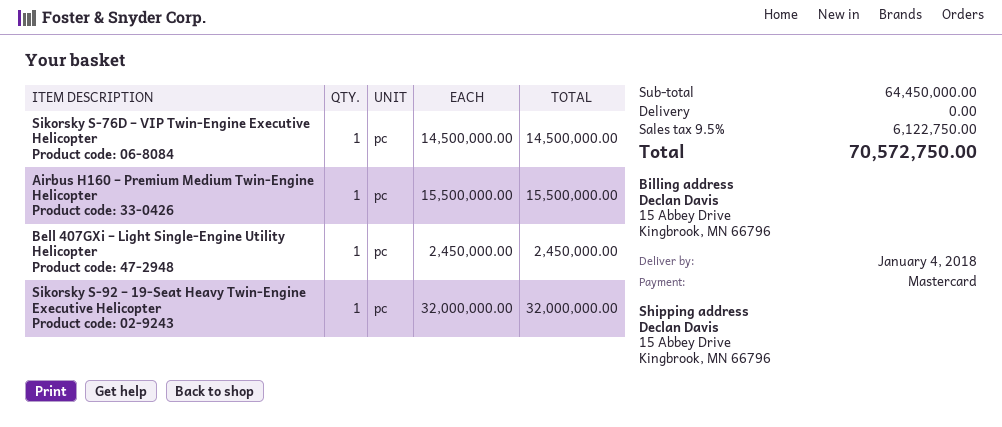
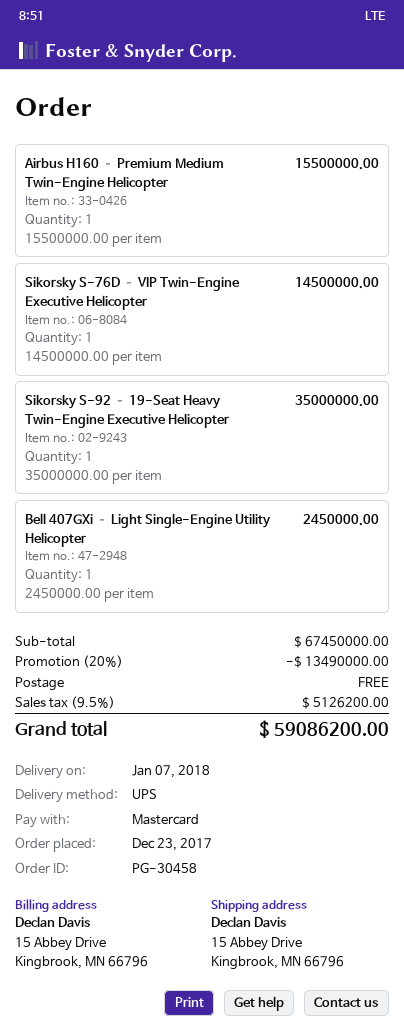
delivery date: 2018-01-04 -> 2018-01-07
Sikorsky S-92 – 19-Seat Heavy Twin-Engine Executive Helicopter: 1 x 32000000.00 = 32000000.00 -> 1 x 35000000.00 = 35000000.00
subtotal: 64450000.00 -> 67450000.00
discount: none -> 20% = 13490000.00
tax: 9.5% = 6122750.00 -> 9.5% = 5126200.00
total: 70572750.00 -> 59086200.00

